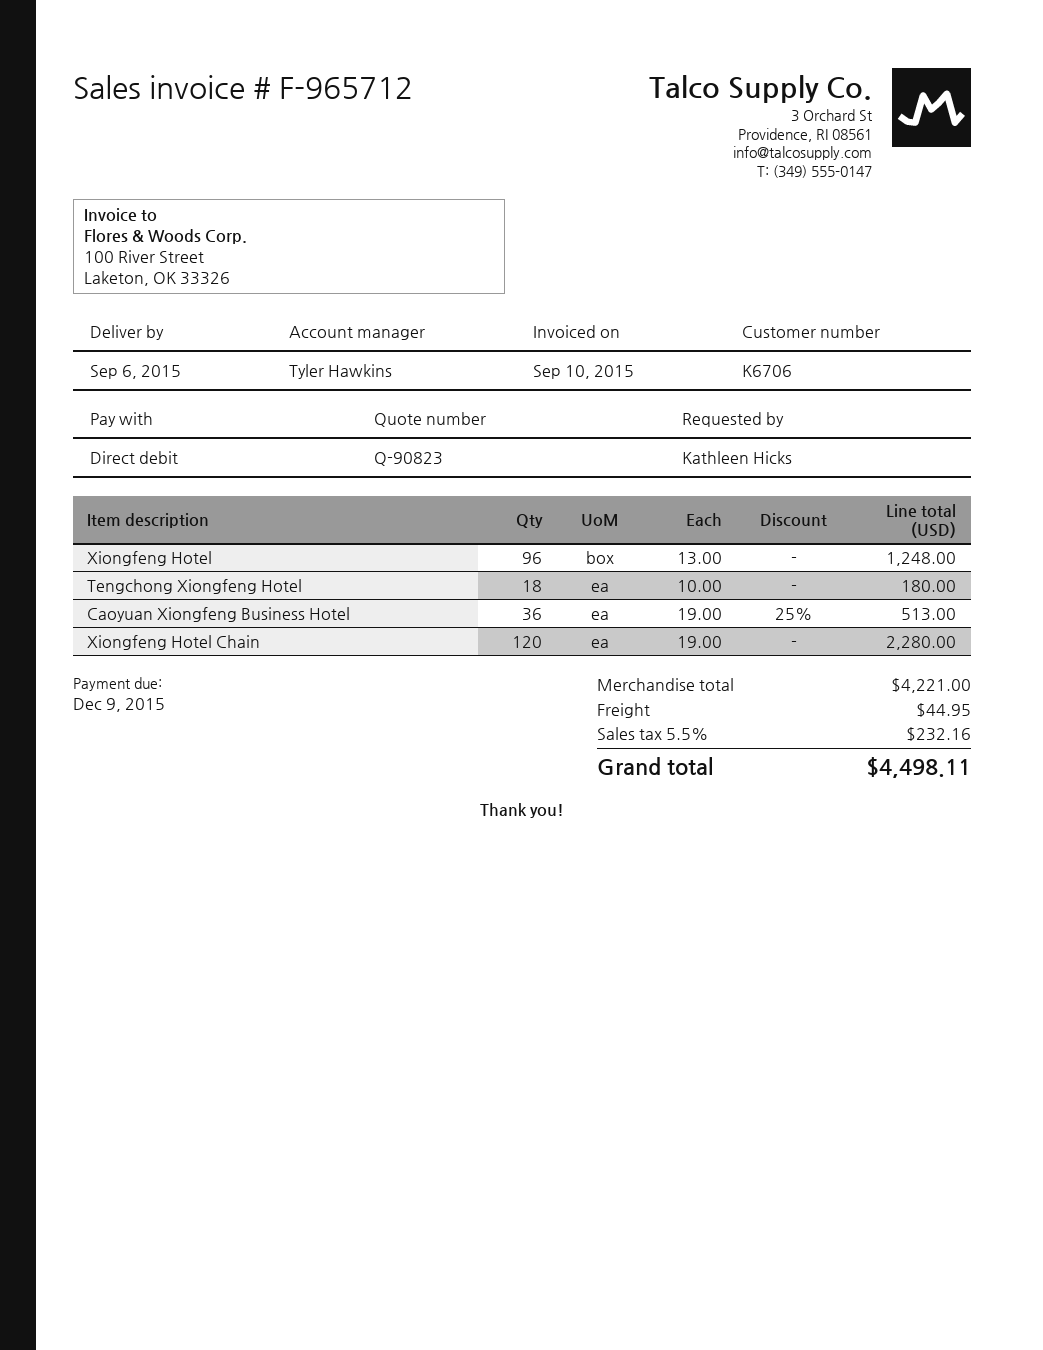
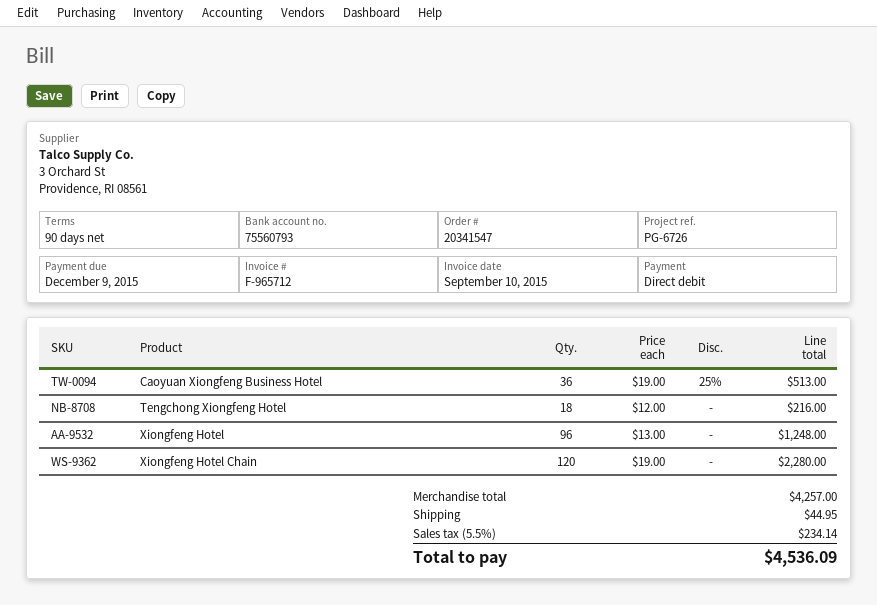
Tengchong Xiongfeng Hotel: 18 x 10.00 = 180.00 -> 18 x 12.00 = 216.00
subtotal: 4221.00 -> 4257.00
tax: 5.5% = 232.16 -> 5.5% = 234.14
total: 4498.11 -> 4536.09

